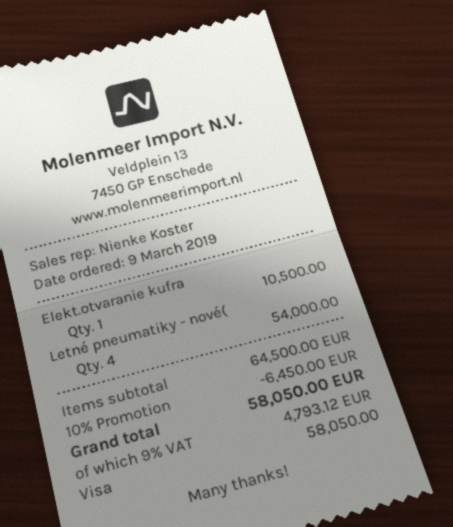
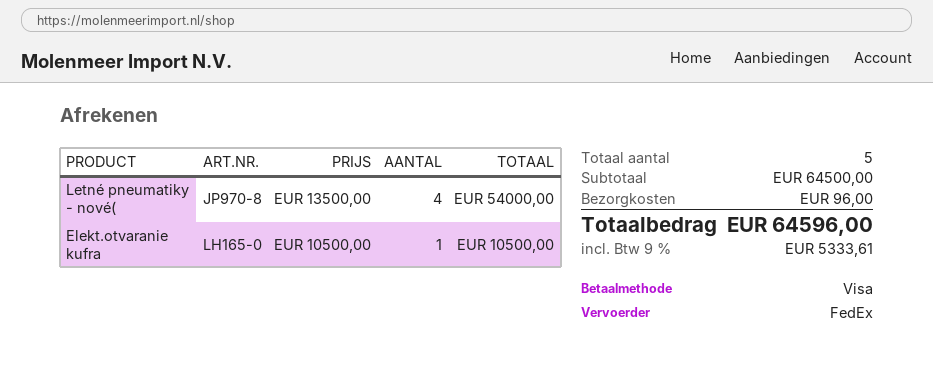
discount: 10% = 6450.00 -> none
shipping: none -> 96.00
tax: 9% = 4793.12 -> 9% = 5333.61
total: 58050.00 -> 64596.00

